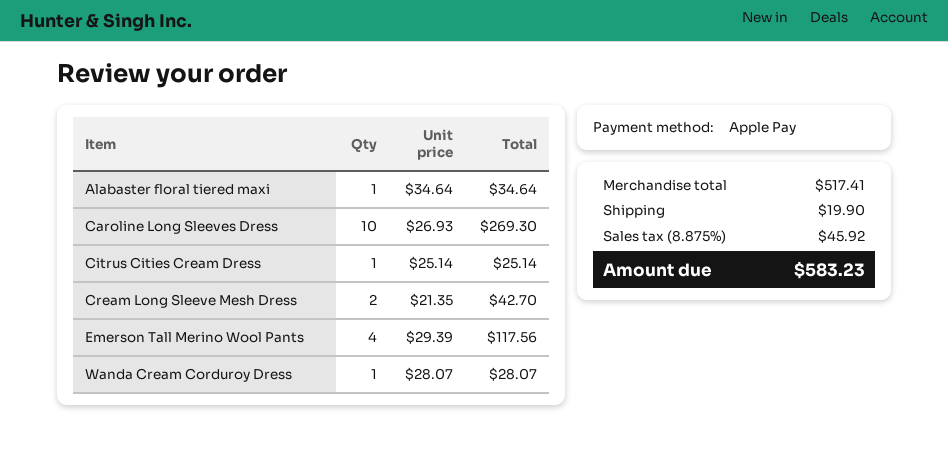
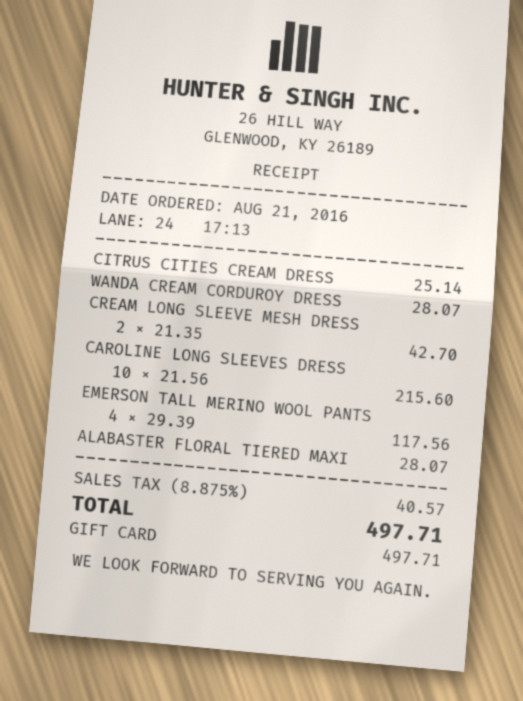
payment method: Apple Pay -> gift card
Alabaster floral tiered maxi: 1 x 34.64 = 34.64 -> 1 x 28.07 = 28.07
Caroline Long Sleeves Dress: 10 x 26.93 = 269.30 -> 10 x 21.56 = 215.60
shipping: 19.90 -> none
tax: 8.875% = 45.92 -> 8.875% = 40.57
total: 583.23 -> 497.71

